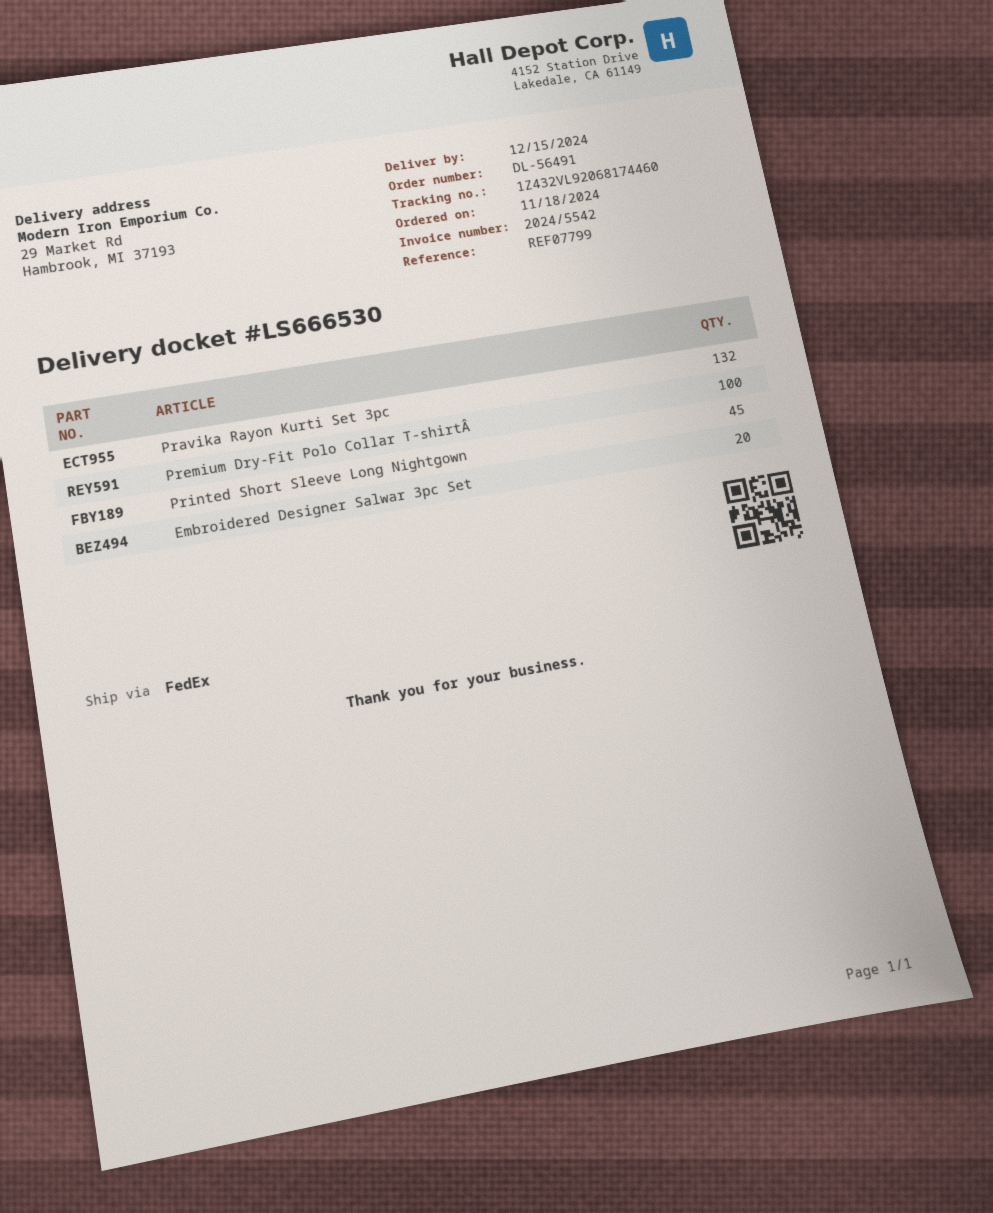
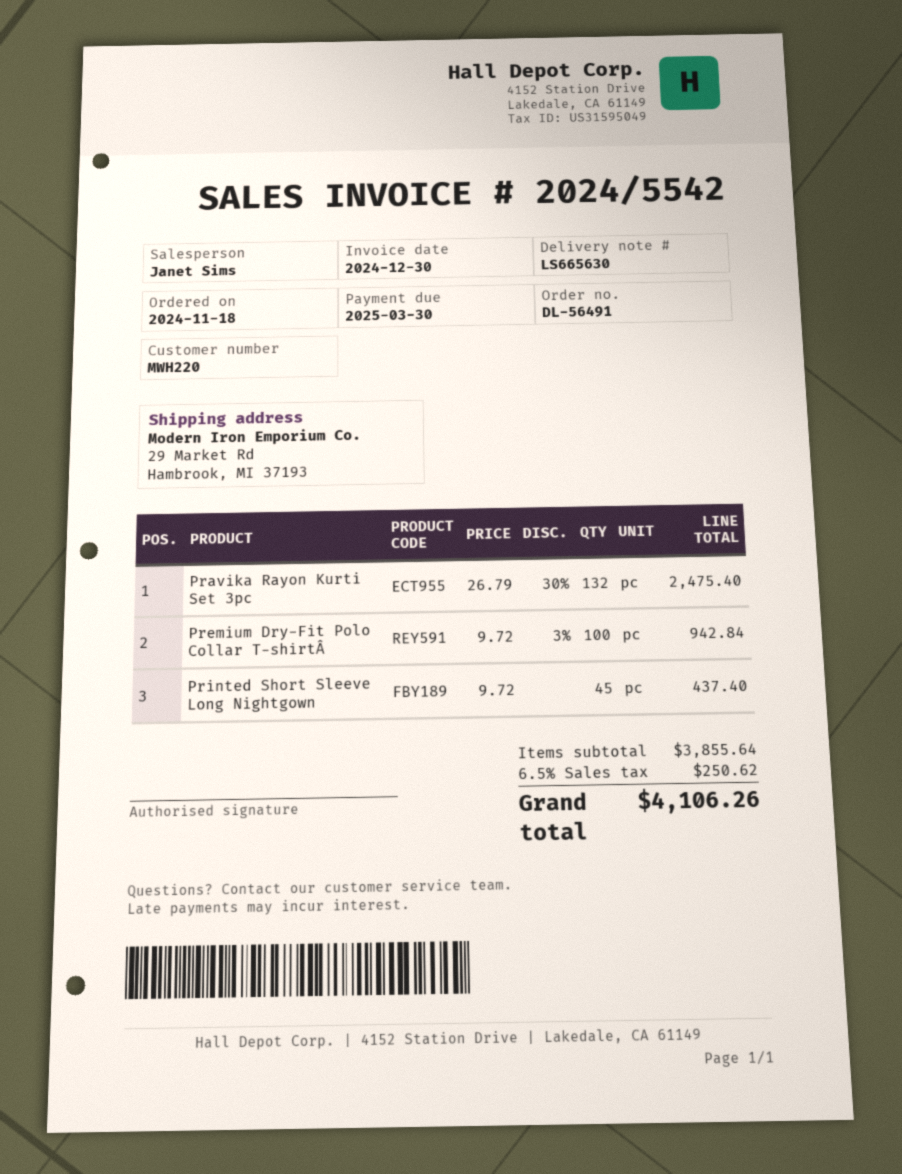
delivery note number: LS666530 -> LS665630
Embroidered Designer Salwar 3pc Set: 20 -> none

